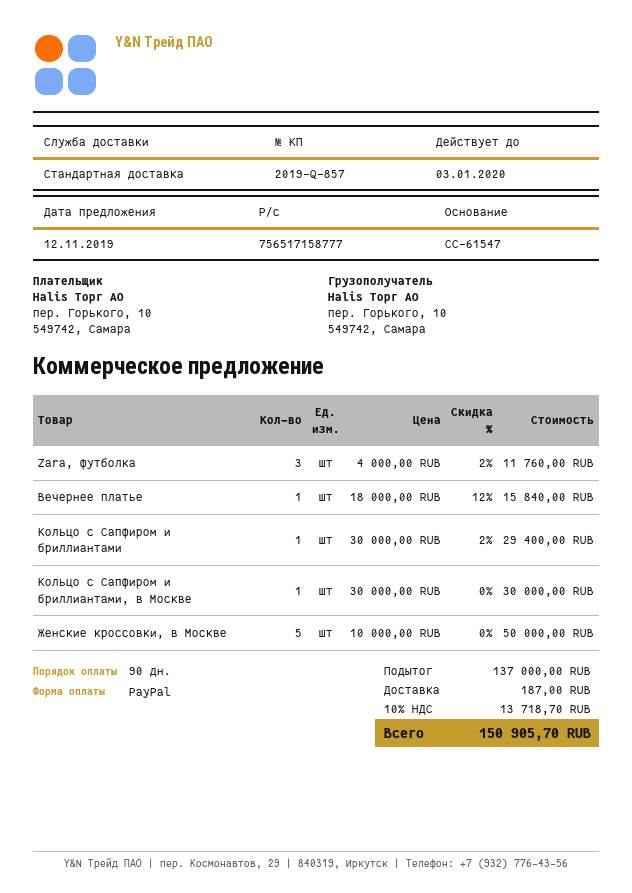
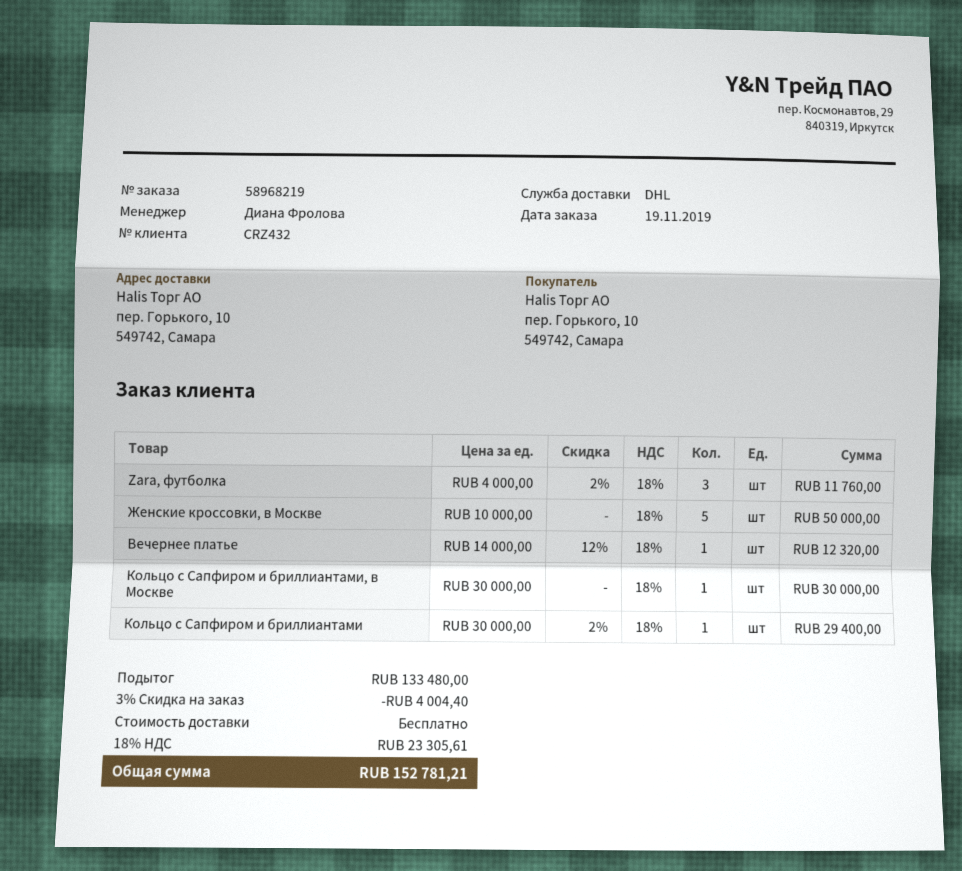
shipping method: standard -> DHL
Вечернее платье: 1 x 18000.00 - 12% = 15840.00 -> 1 x 14000.00 - 12% = 12320.00
subtotal: 137000.00 -> 133480.00
discount: none -> 3% = 4004.40
shipping: 187.00 -> 0.00
tax: 10% = 13718.70 -> 18% = 23305.61
total: 150905.70 -> 152781.21

